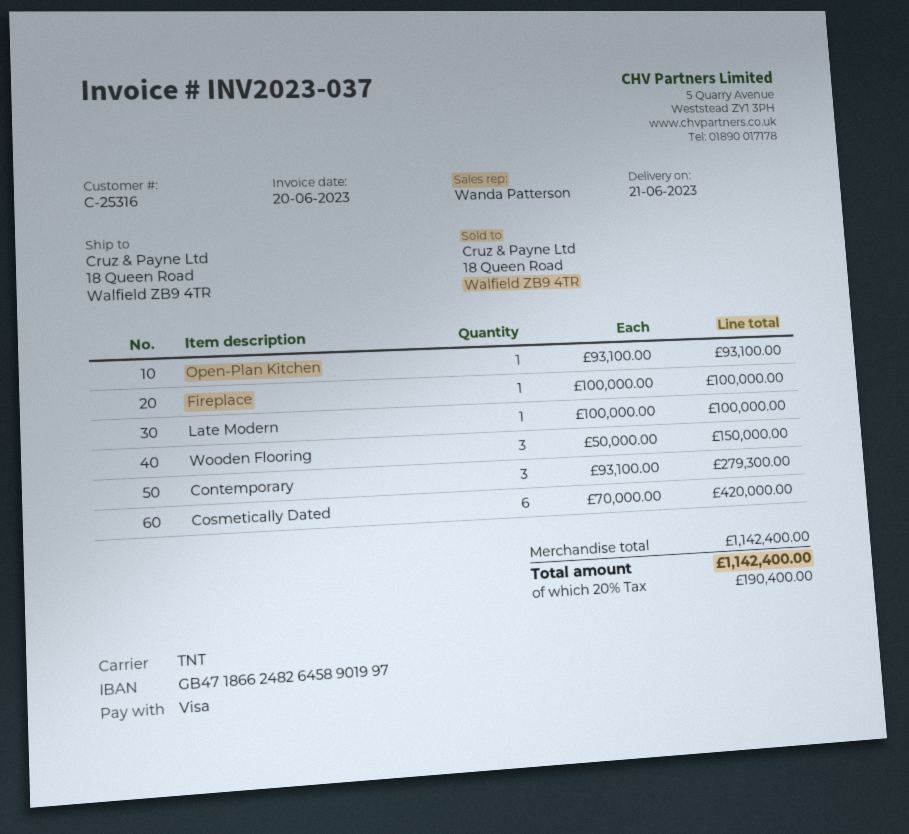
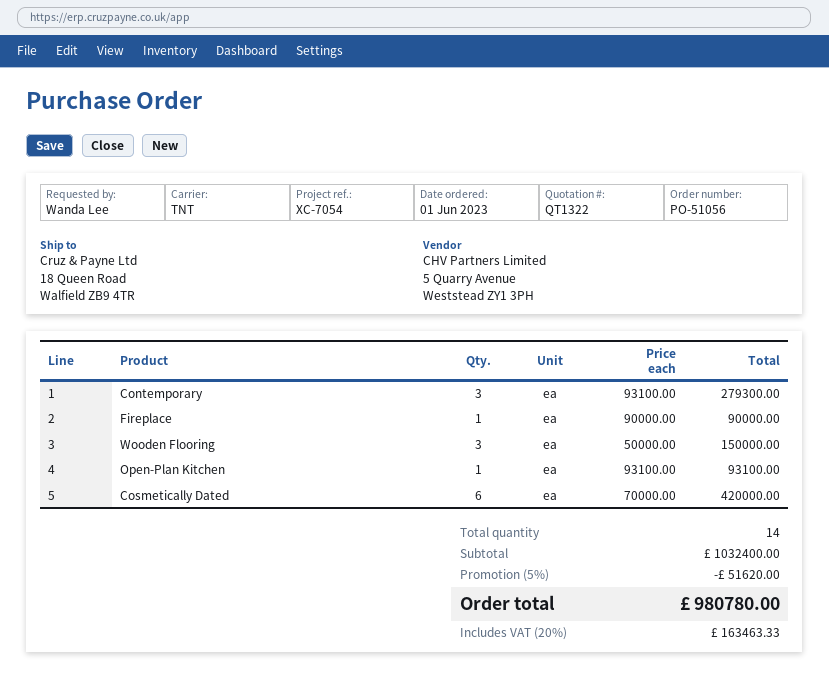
Fireplace: 1 x 100000.00 = 100000.00 -> 1 x 90000.00 = 90000.00
Late Modern: 1 x 100000.00 = 100000.00 -> none
subtotal: 1142400.00 -> 1032400.00
discount: none -> 5% = 51620.00
tax: 20% = 190400.00 -> 20% = 163463.33
total: 1142400.00 -> 980780.00

